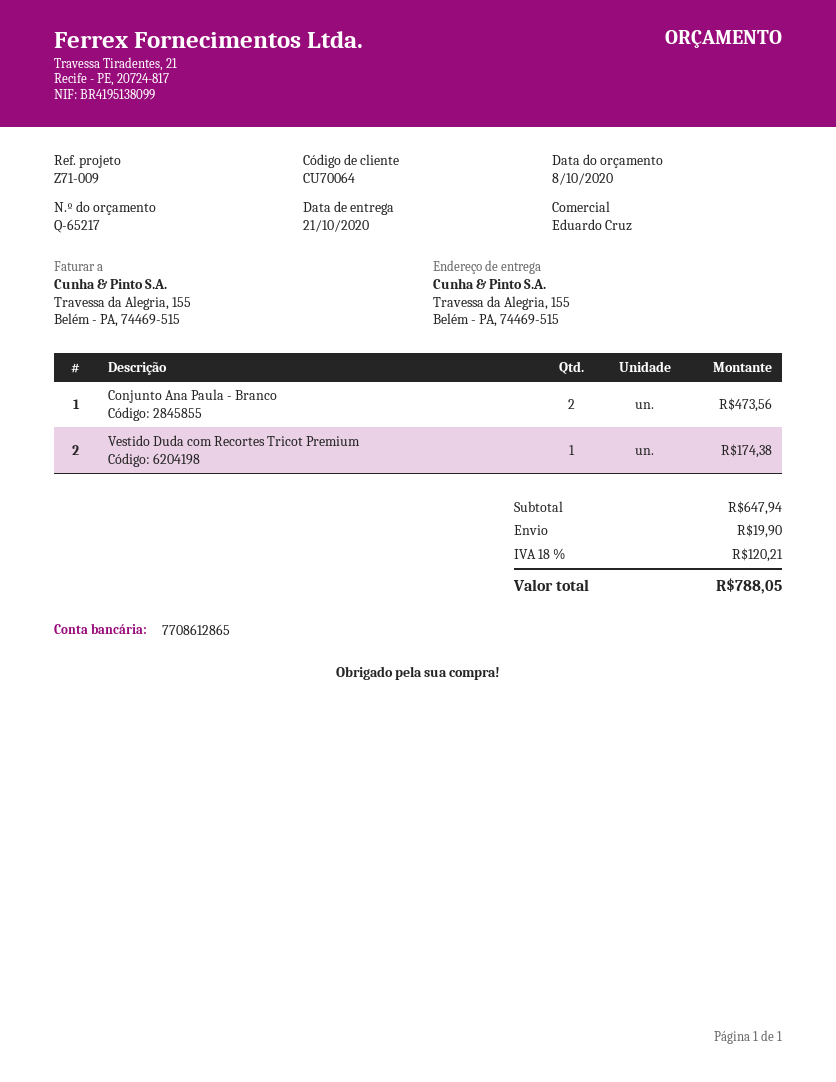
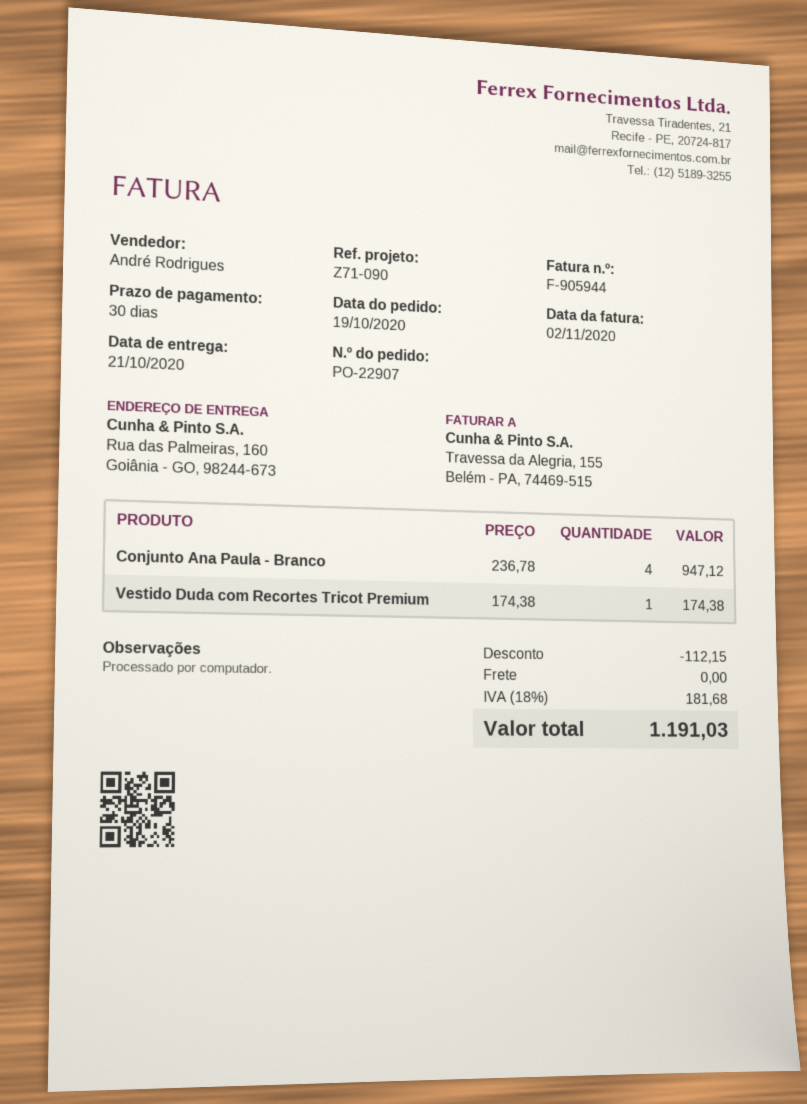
reference: Z71-009 -> Z71-090
sales rep: Eduardo Cruz -> André Rodrigues
ship to: Travessa da Alegria, 155, Belém - PA, 74469-515 -> Rua das Palmeiras, 160, Goiânia - GO, 98244-673
Conjunto Ana Paula - Branco: 2 for 473.56 -> 4 for 947.12
discount: none -> 112.15
shipping: 19.90 -> 0.00
tax: 18% = 120.21 -> 18% = 181.68
total: 788.05 -> 1191.03

